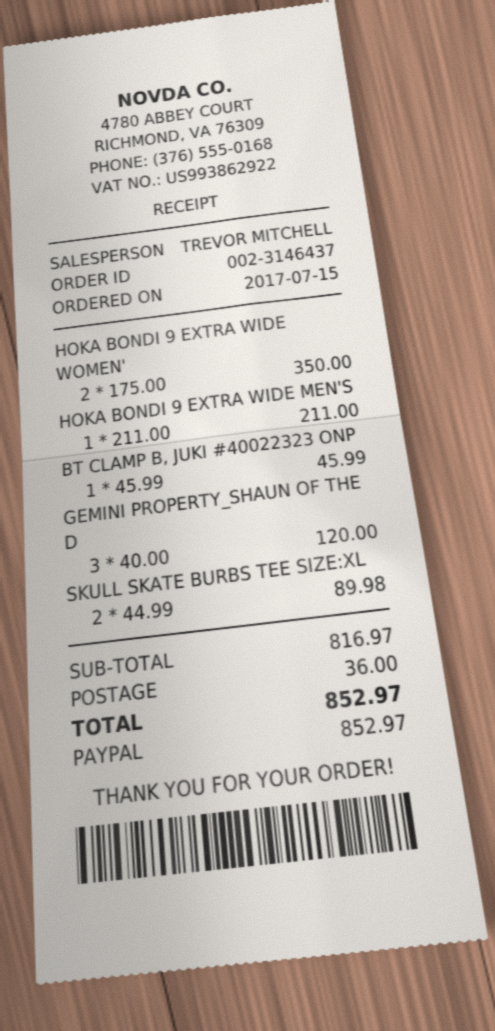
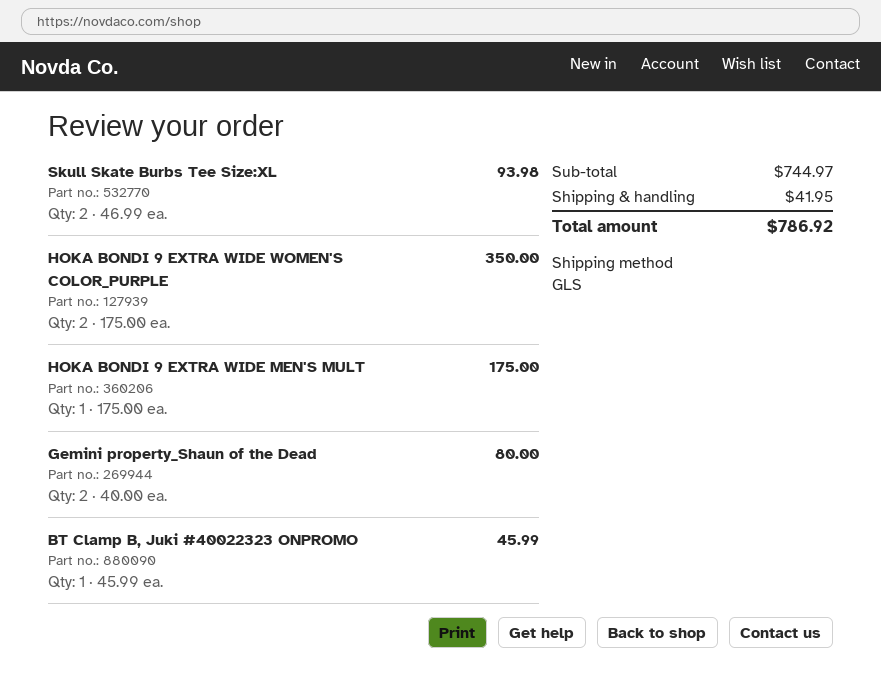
HOKA BONDI 9 EXTRA WIDE MEN'S: 1 x 211.00 = 211.00 -> 1 x 175.00 = 175.00
GEMINI PROPERTY_SHAUN OF THE D: 3 x 40.00 = 120.00 -> 2 x 40.00 = 80.00
SKULL SKATE BURBS TEE SIZE:XL: 2 x 44.99 = 89.98 -> 2 x 46.99 = 93.98
subtotal: 816.97 -> 744.97
shipping: 36.00 -> 41.95
total: 852.97 -> 786.92

